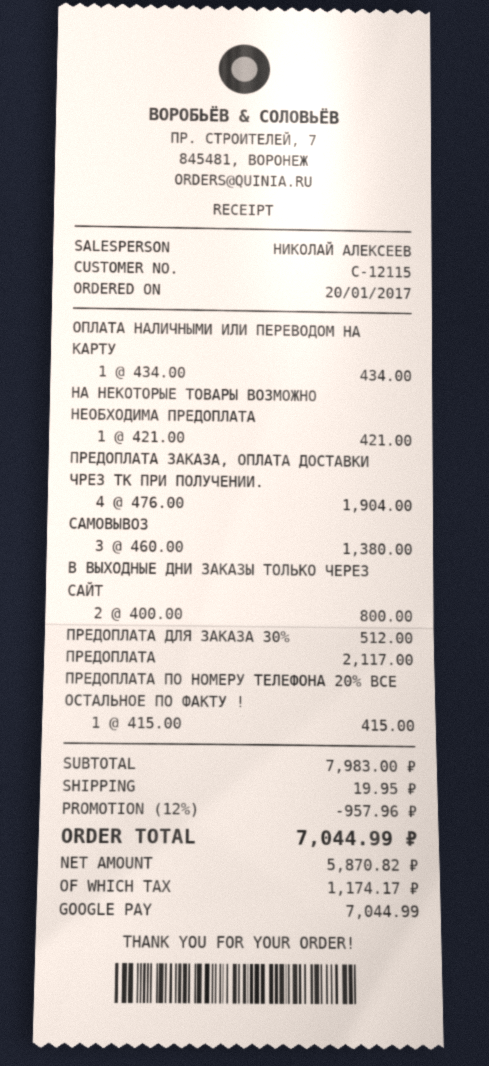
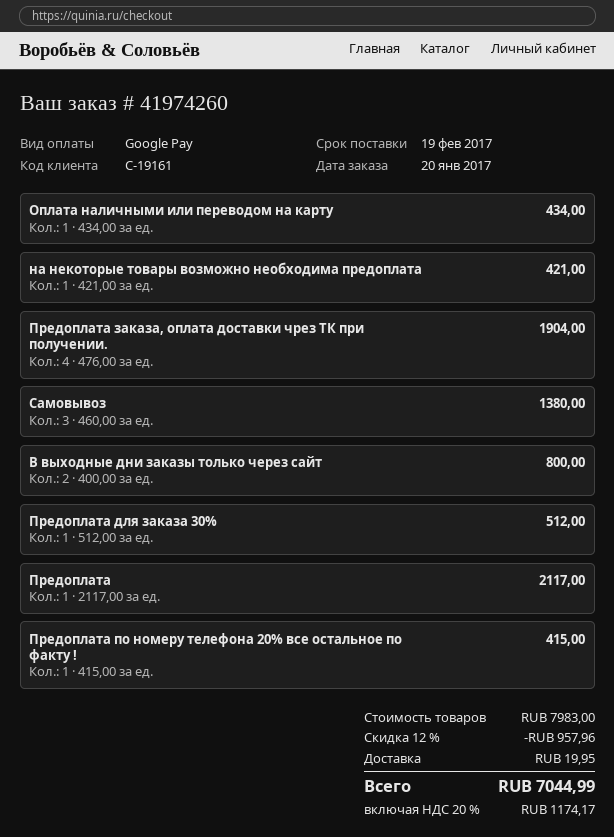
customer number: C-12115 -> C-19161

